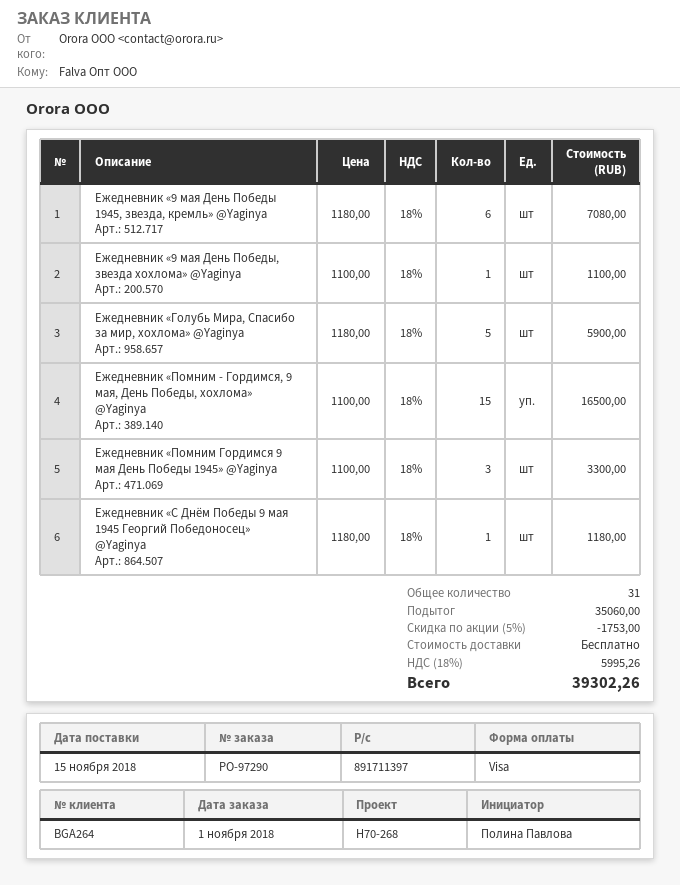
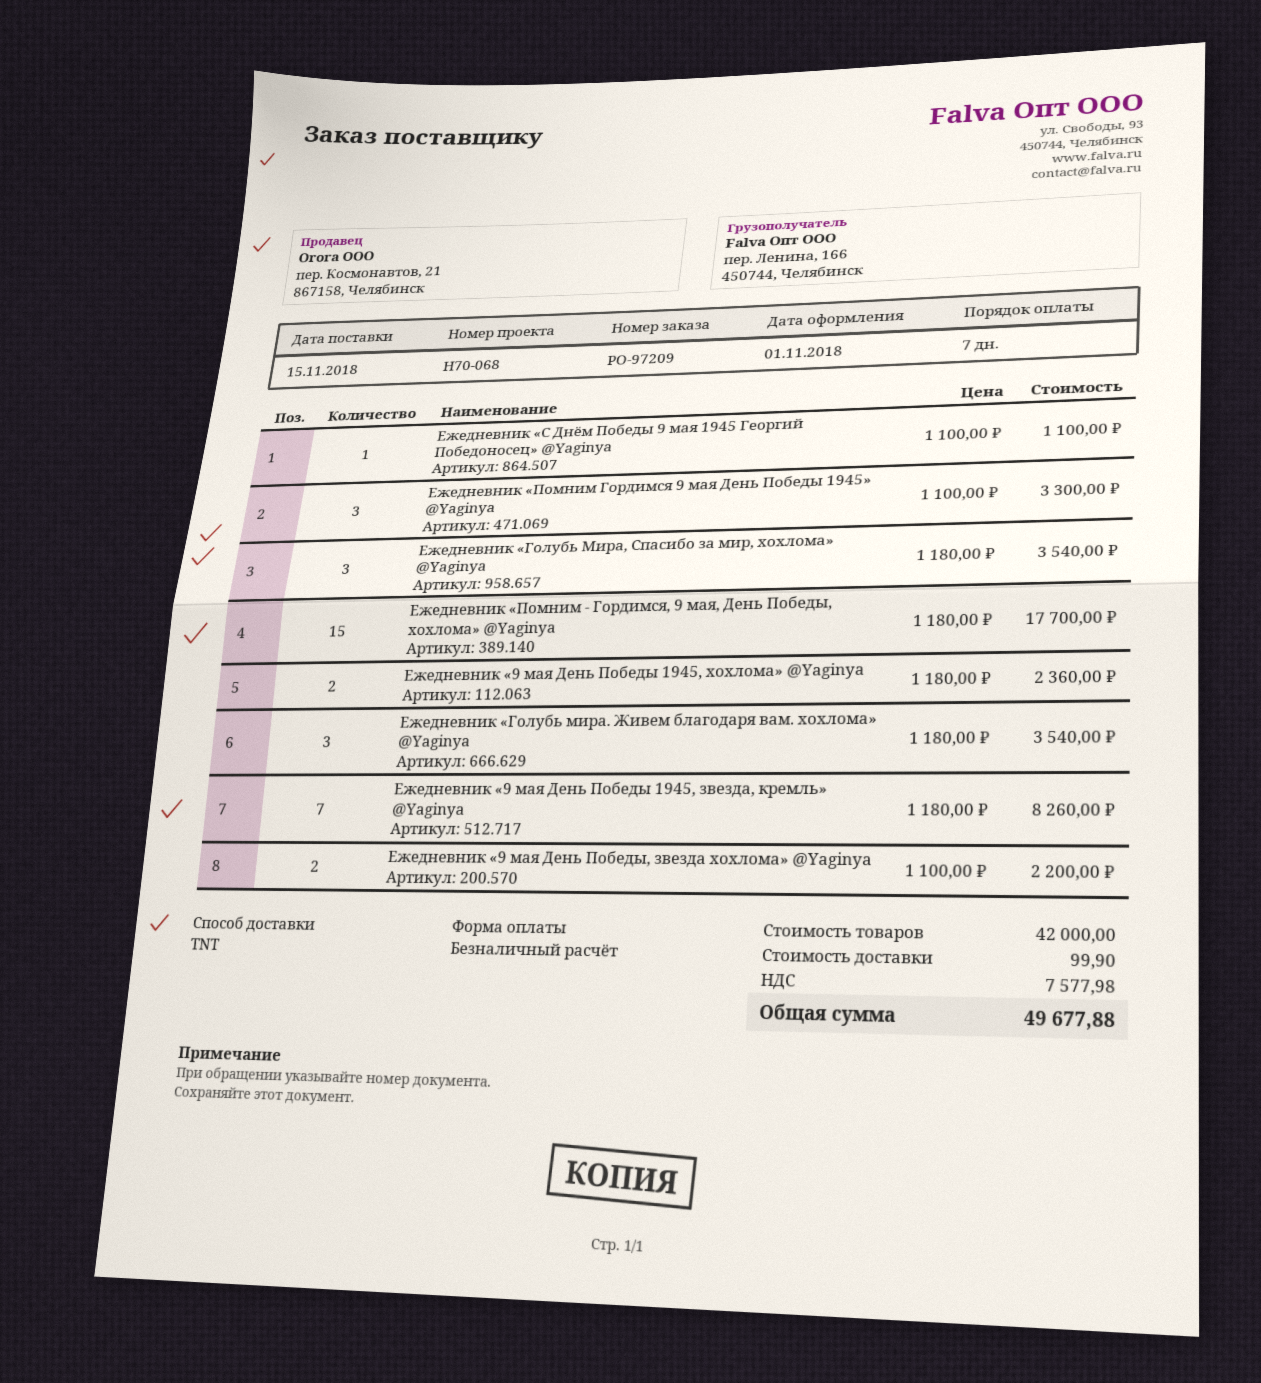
order number: PO-97290 -> PO-97209
reference: H70-268 -> H70-068
payment method: Visa -> bank transfer
Ежедневник «9 мая День Победы 1945, звезда, кремль» @Yaginya: 6 x 1180.00 = 7080.00 -> 7 x 1180.00 = 8260.00
Ежедневник «9 мая День Победы, звезда хохлома» @Yaginya: 1 x 1100.00 = 1100.00 -> 2 x 1100.00 = 2200.00
Ежедневник «Голубь Мира, Спасибо за мир, хохлома» @Yaginya: 5 x 1180.00 = 5900.00 -> 3 x 1180.00 = 3540.00
Ежедневник «Помним - Гордимся, 9 мая, День Победы, хохлома» @Yaginya: 15 x 1100.00 = 16500.00 -> 15 x 1180.00 = 17700.00
Ежедневник «С Днём Победы 9 мая 1945 Георгий Победоносец» @Yaginya: 1 x 1180.00 = 1180.00 -> 1 x 1100.00 = 1100.00
Ежедневник «9 мая День Победы 1945, хохлома» @Yaginya: none -> 2 x 1180.00 = 2360.00
Ежедневник «Голубь мира. Живем благодаря вам. хохлома» @Yaginya: none -> 3 x 1180.00 = 3540.00
subtotal: 35060.00 -> 42000.00
discount: 5% = 1753.00 -> none
shipping: 0.00 -> 99.90
tax: 5995.26 -> 7577.98
total: 39302.26 -> 49677.88

